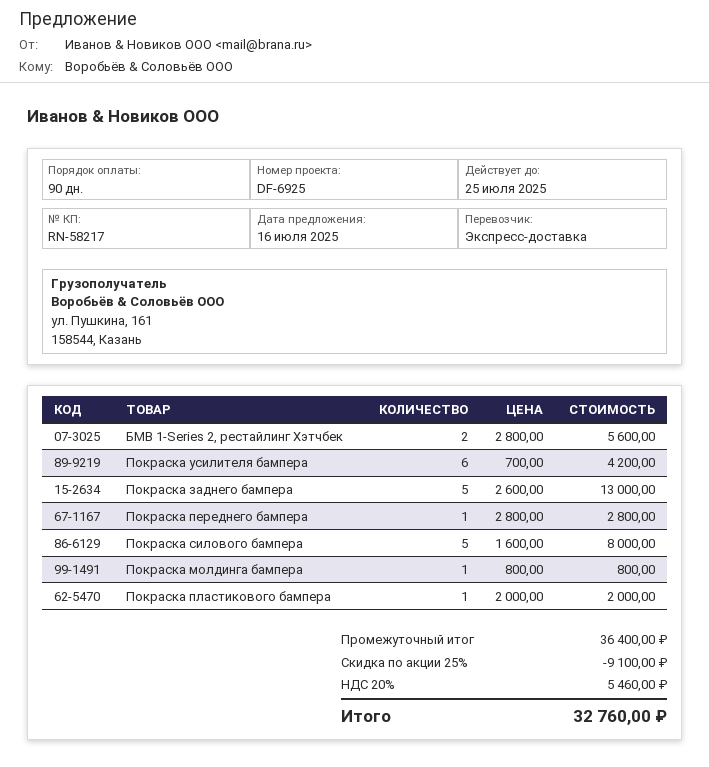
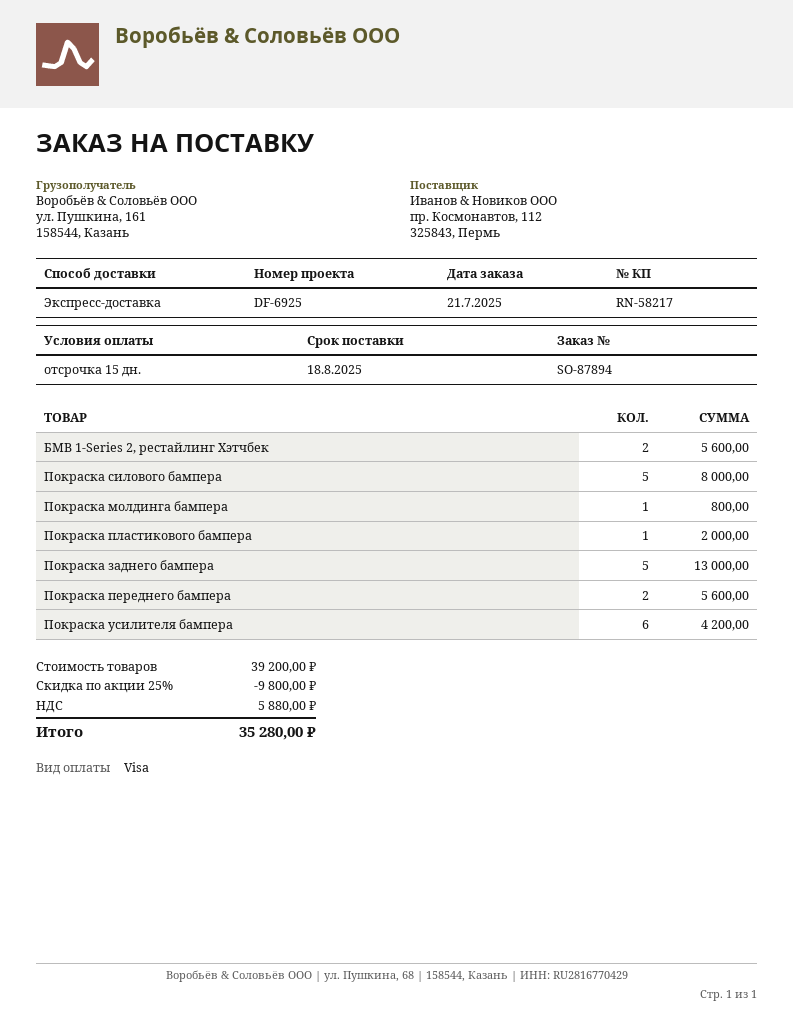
payment terms: 90 days -> 15 days
Покраска переднего бампера: 1 for 2800.00 -> 2 for 5600.00
subtotal: 36400.00 -> 39200.00
discount: 25% = 9100.00 -> 25% = 9800.00
tax: 5460.00 -> 5880.00
total: 32760.00 -> 35280.00

